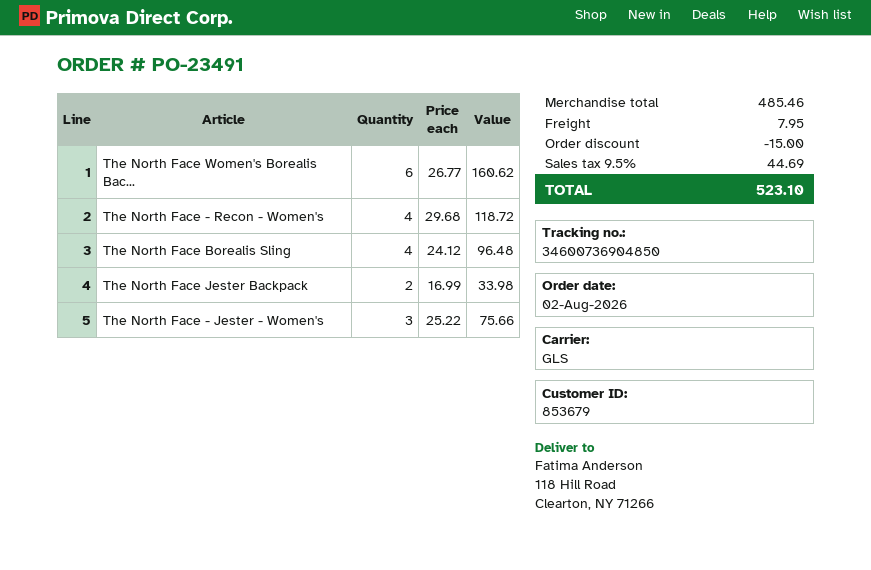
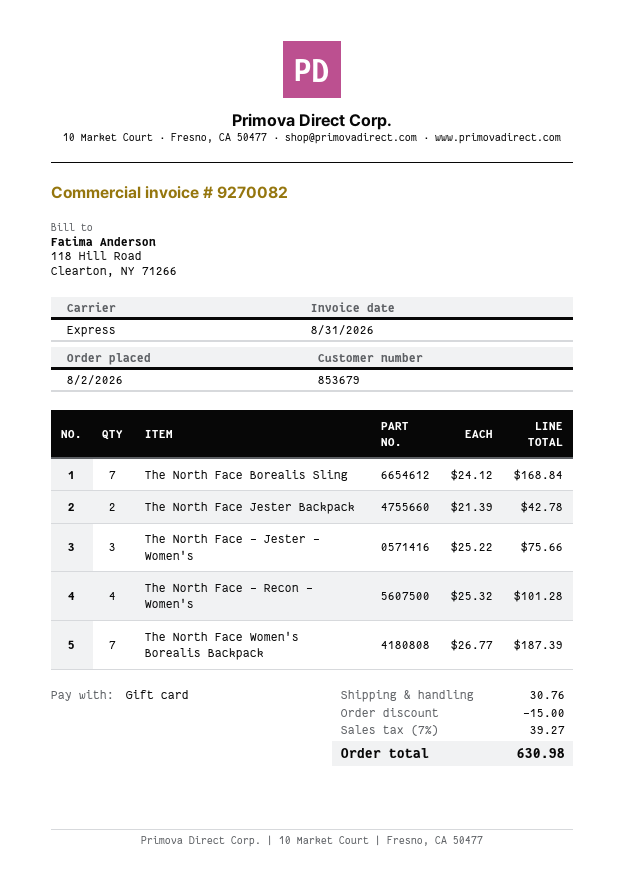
shipping method: GLS -> express
The North Face Women's Borealis Bac...: 6 x 26.77 = 160.62 -> 7 x 26.77 = 187.39
The North Face - Recon - Women's: 4 x 29.68 = 118.72 -> 4 x 25.32 = 101.28
The North Face Borealis Sling: 4 x 24.12 = 96.48 -> 7 x 24.12 = 168.84
The North Face Jester Backpack: 2 x 16.99 = 33.98 -> 2 x 21.39 = 42.78
shipping: 7.95 -> 30.76
tax: 9.5% = 44.69 -> 7% = 39.27
total: 523.10 -> 630.98

